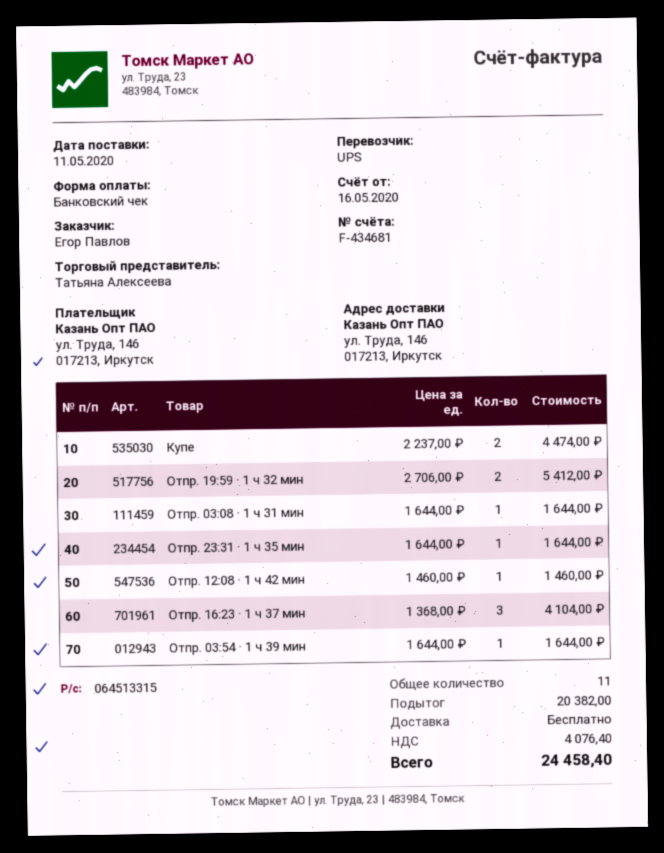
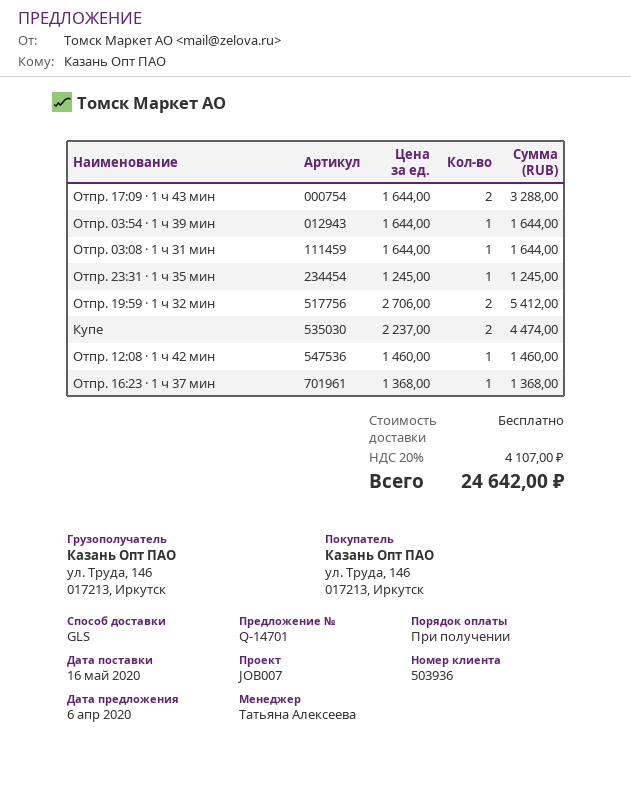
delivery date: 2020-05-11 -> 2020-05-16
shipping method: UPS -> GLS
Отпр. 23:31 · 1 ч 35 мин: 1 x 1644.00 = 1644.00 -> 1 x 1245.00 = 1245.00
Отпр. 16:23 · 1 ч 37 мин: 3 x 1368.00 = 4104.00 -> 1 x 1368.00 = 1368.00
Отпр. 17:09 · 1 ч 43 мин: none -> 2 x 1644.00 = 3288.00
tax: 4076.40 -> 4107.00
total: 24458.40 -> 24642.00

